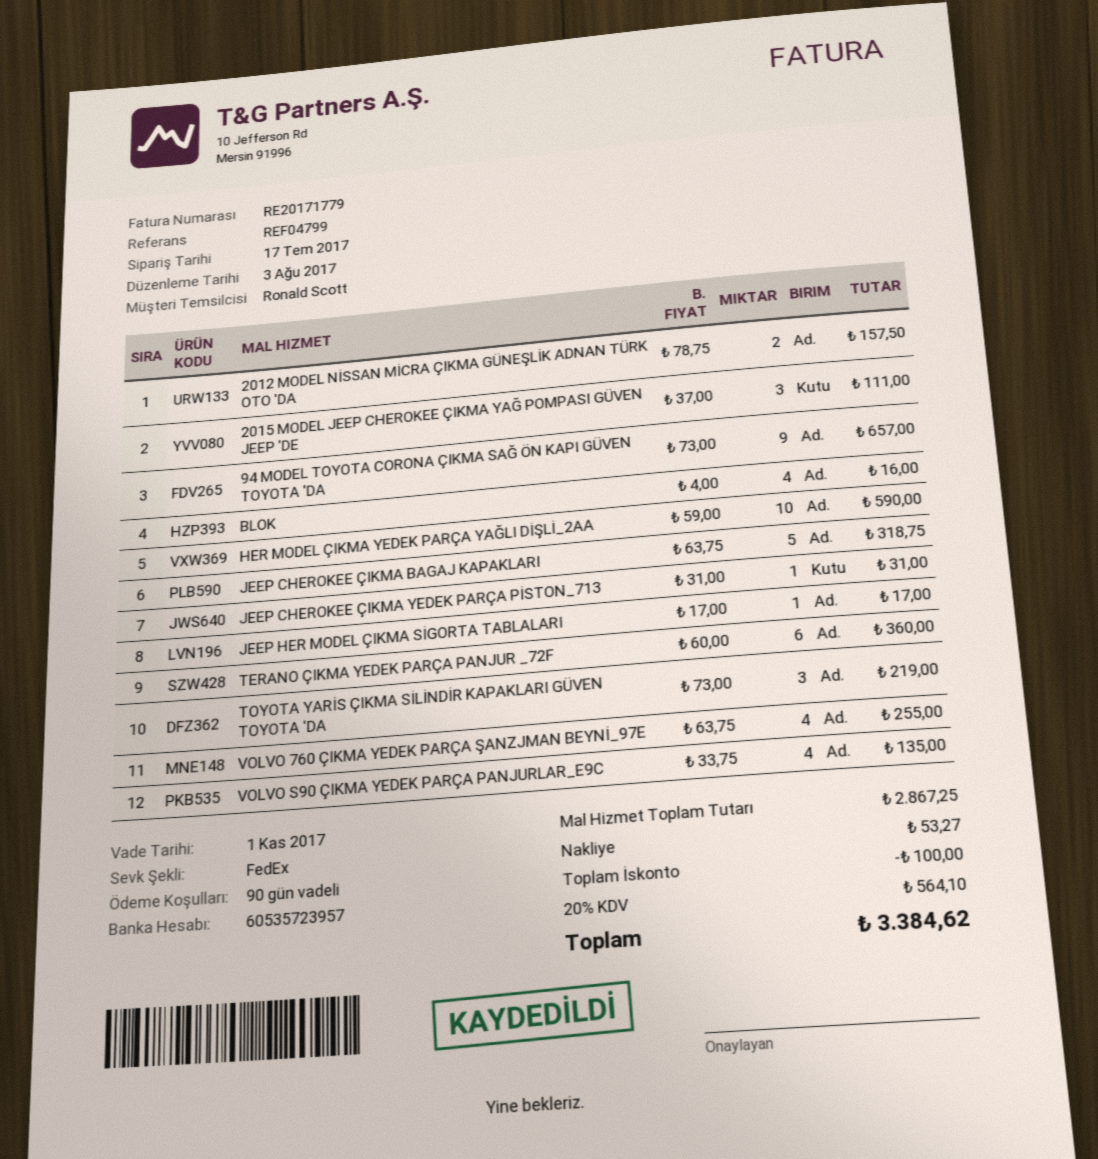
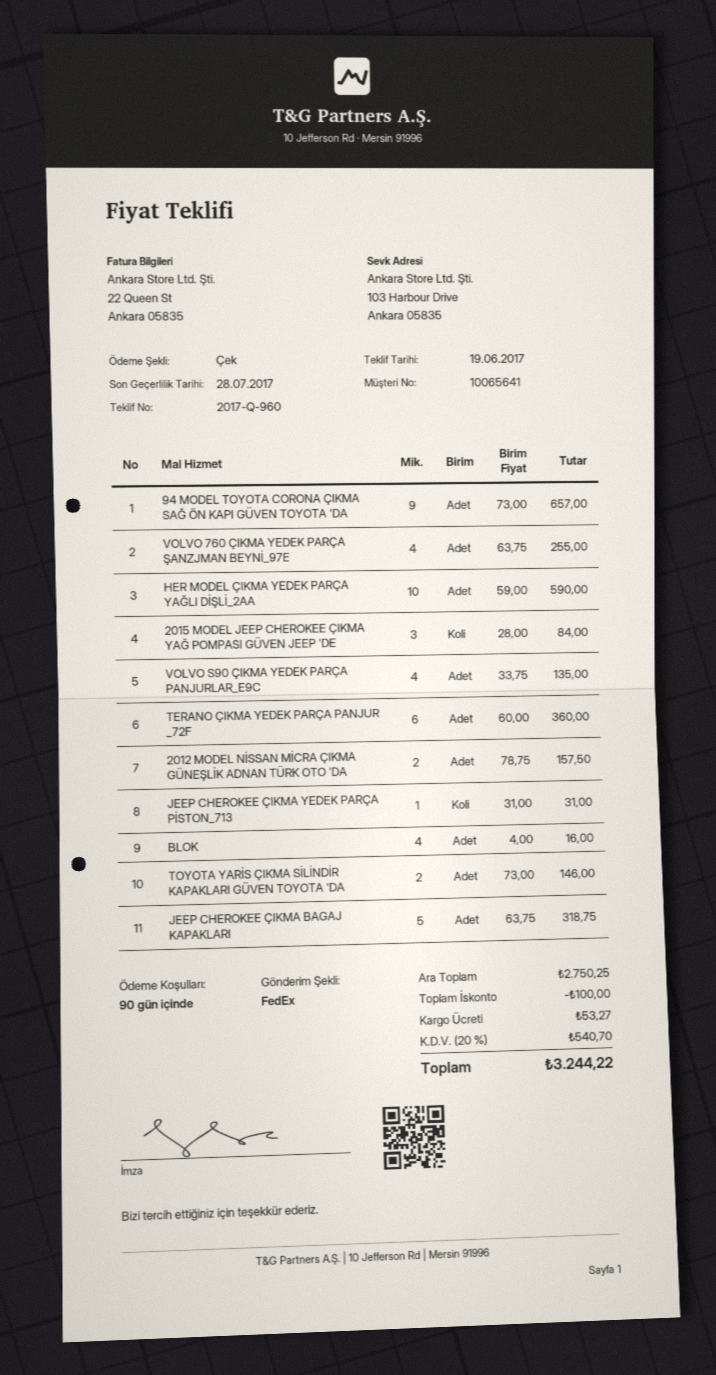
2015 MODEL JEEP CHEROKEE ÇIKMA YAĞ POMPASI GÜVEN JEEP 'DE: 3 x 37.00 = 111.00 -> 3 x 28.00 = 84.00
JEEP HER MODEL ÇIKMA SİGORTA TABLALARI: 1 x 17.00 = 17.00 -> none
TOYOTA YARİS ÇIKMA SİLİNDİR KAPAKLARI GÜVEN TOYOTA 'DA: 3 x 73.00 = 219.00 -> 2 x 73.00 = 146.00
subtotal: 2867.25 -> 2750.25
tax: 20% = 564.10 -> 20% = 540.70
total: 3384.62 -> 3244.22

